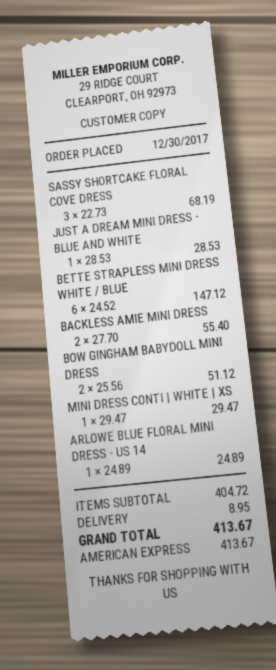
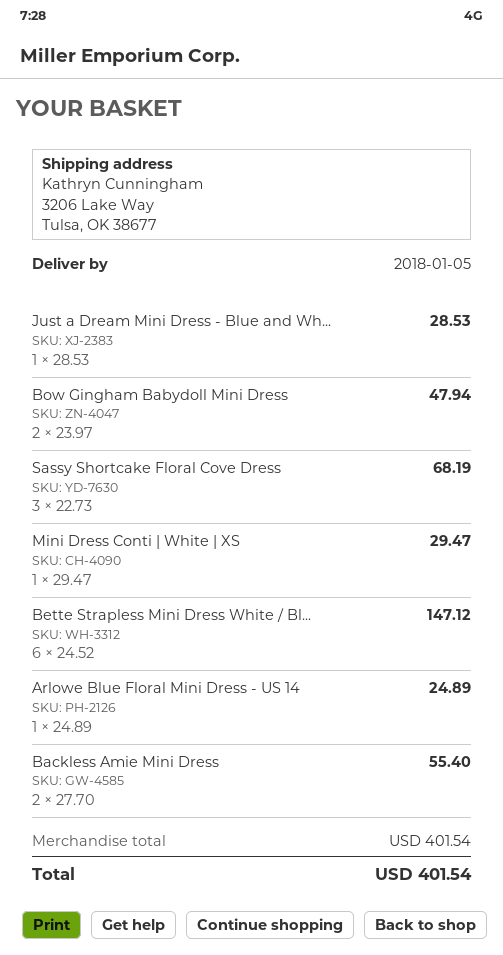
BOW GINGHAM BABYDOLL MINI DRESS: 2 x 25.56 = 51.12 -> 2 x 23.97 = 47.94
subtotal: 404.72 -> 401.54
shipping: 8.95 -> none
total: 413.67 -> 401.54

